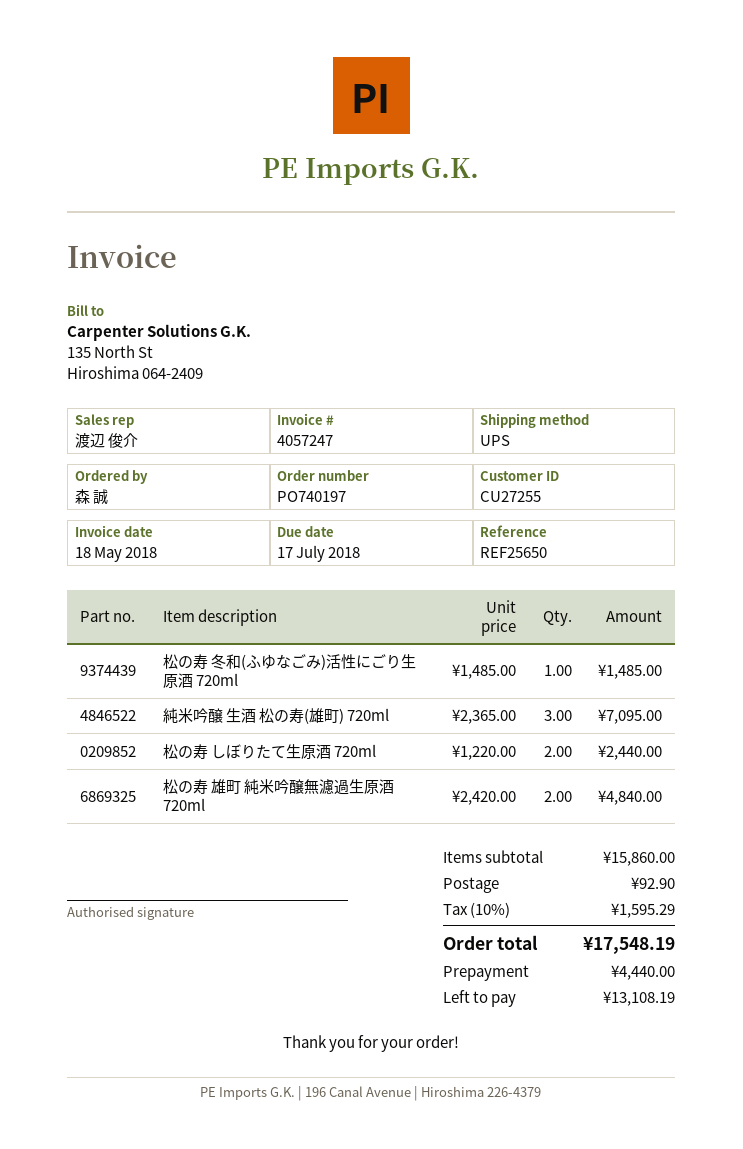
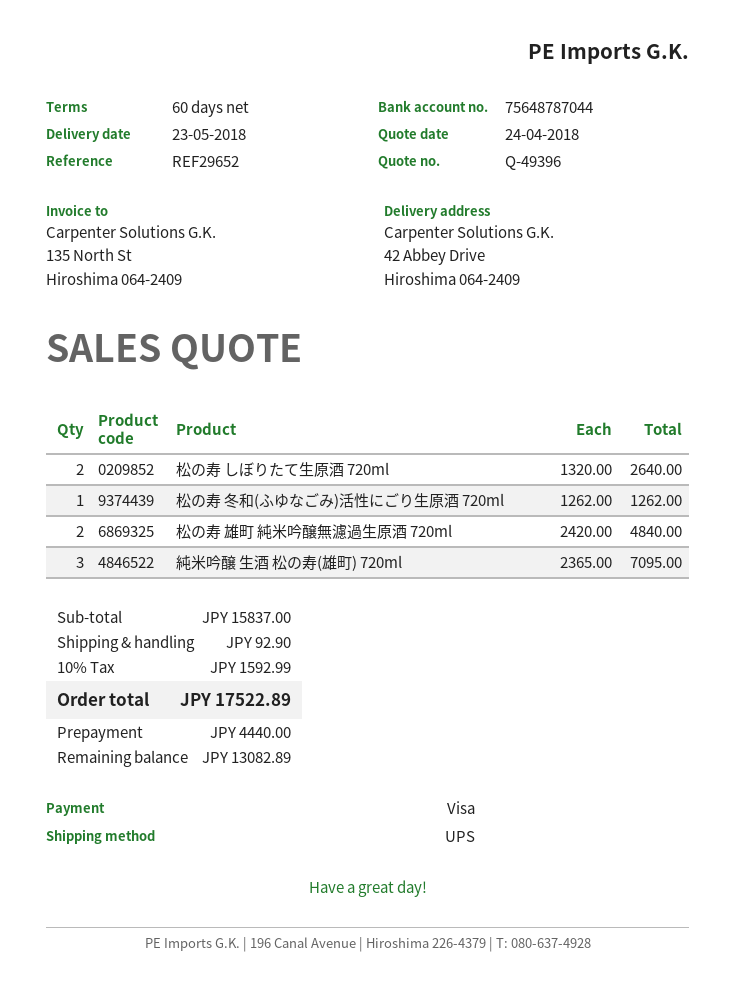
reference: REF25650 -> REF29652
松の寿 冬和(ふゆなごみ)活性にごり生原酒 720ml: 1 x 1485.00 = 1485.00 -> 1 x 1262.00 = 1262.00
松の寿 しぼりたて生原酒 720ml: 2 x 1220.00 = 2440.00 -> 2 x 1320.00 = 2640.00
subtotal: 15860.00 -> 15837.00
tax: 10% = 1595.29 -> 10% = 1592.99
total: 17548.19 -> 17522.89
balance: 13108.19 -> 13082.89

